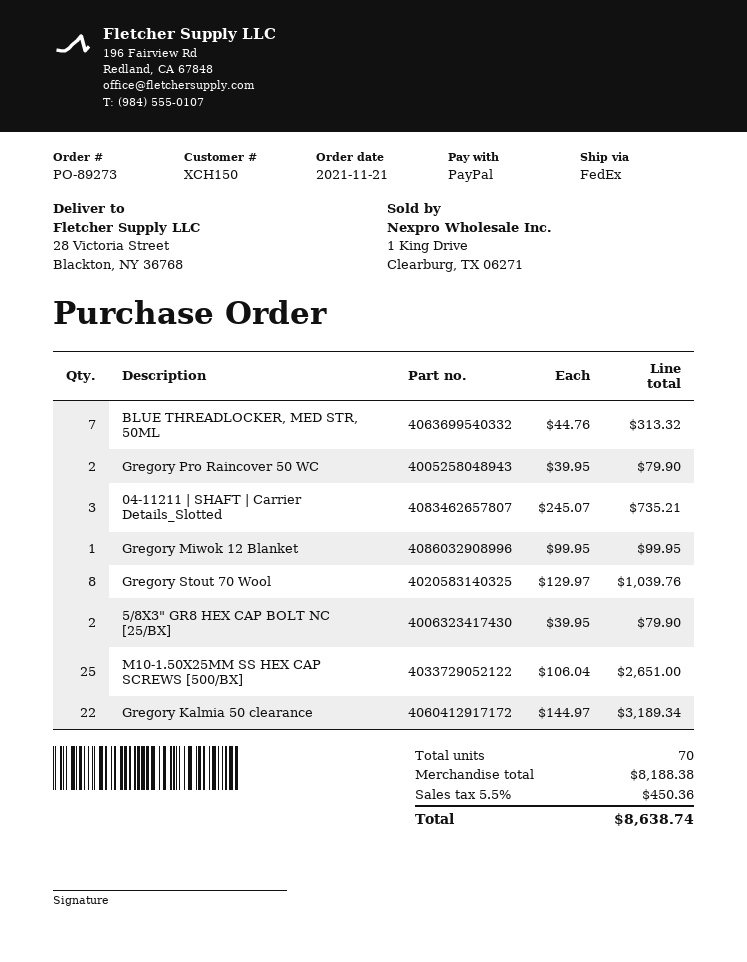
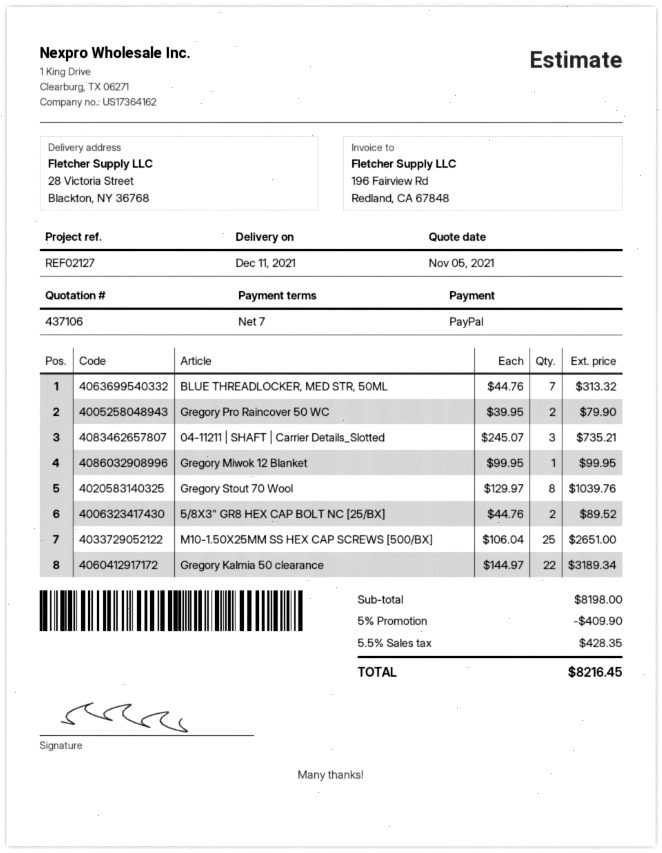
5/8X3" GR8 HEX CAP BOLT NC [25/BX]: 2 x 39.95 = 79.90 -> 2 x 44.76 = 89.52
subtotal: 8188.38 -> 8198.00
discount: none -> 5% = 409.90
tax: 5.5% = 450.36 -> 5.5% = 428.35
total: 8638.74 -> 8216.45

